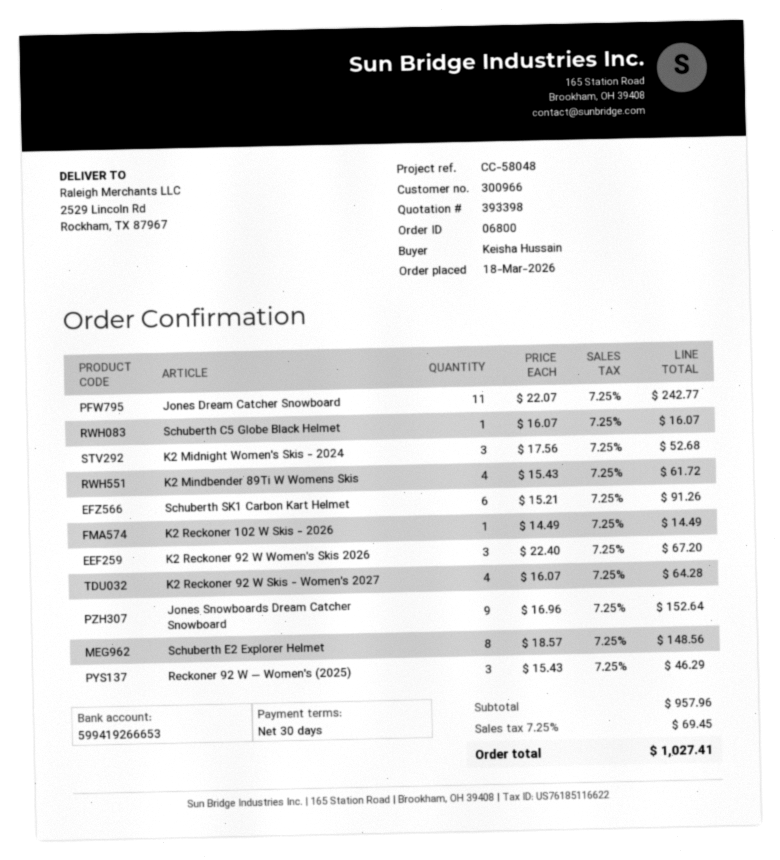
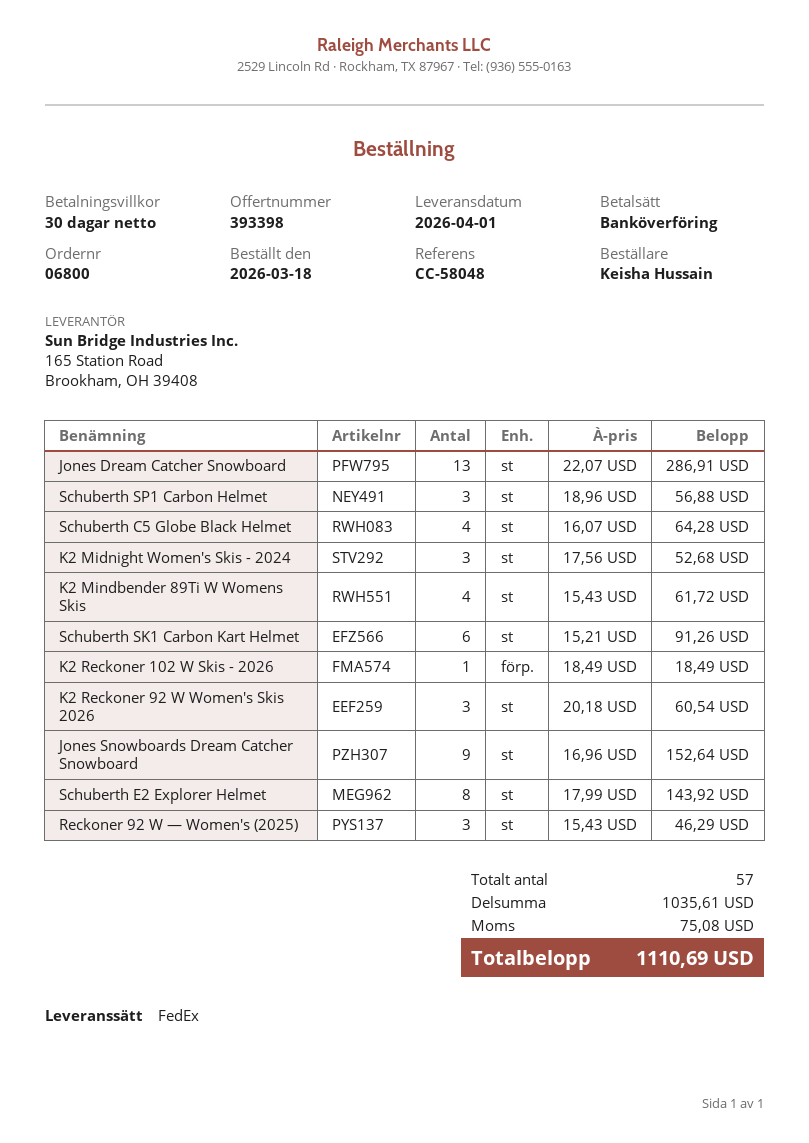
Jones Dream Catcher Snowboard: 11 x 22.07 = 242.77 -> 13 x 22.07 = 286.91
Schuberth C5 Globe Black Helmet: 1 x 16.07 = 16.07 -> 4 x 16.07 = 64.28
K2 Reckoner 102 W Skis - 2026: 1 x 14.49 = 14.49 -> 1 x 18.49 = 18.49
K2 Reckoner 92 W Women's Skis 2026: 3 x 22.40 = 67.20 -> 3 x 20.18 = 60.54
K2 Reckoner 92 W Skis - Women's 2027: 4 x 16.07 = 64.28 -> none
Schuberth E2 Explorer Helmet: 8 x 18.57 = 148.56 -> 8 x 17.99 = 143.92
Schuberth SP1 Carbon Helmet: none -> 3 x 18.96 = 56.88
subtotal: 957.96 -> 1035.61
tax: 69.45 -> 75.08
total: 1027.41 -> 1110.69

